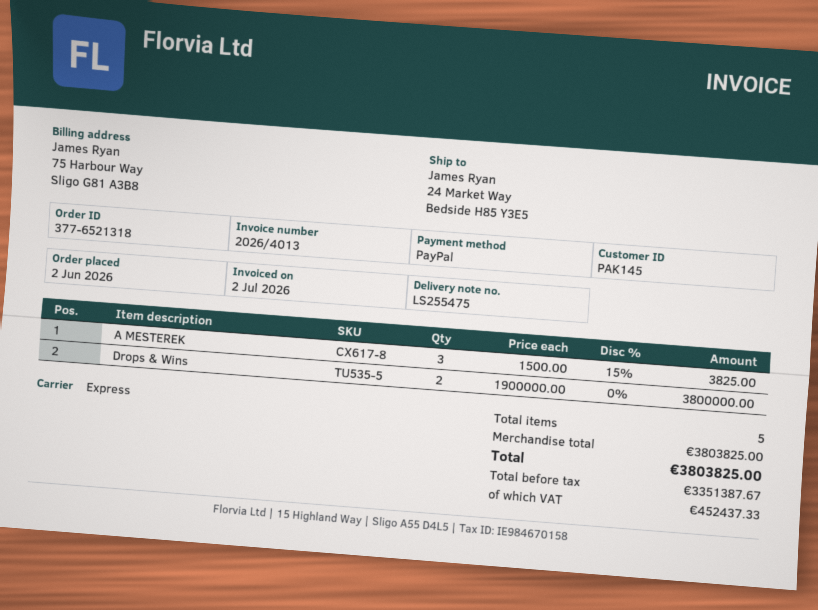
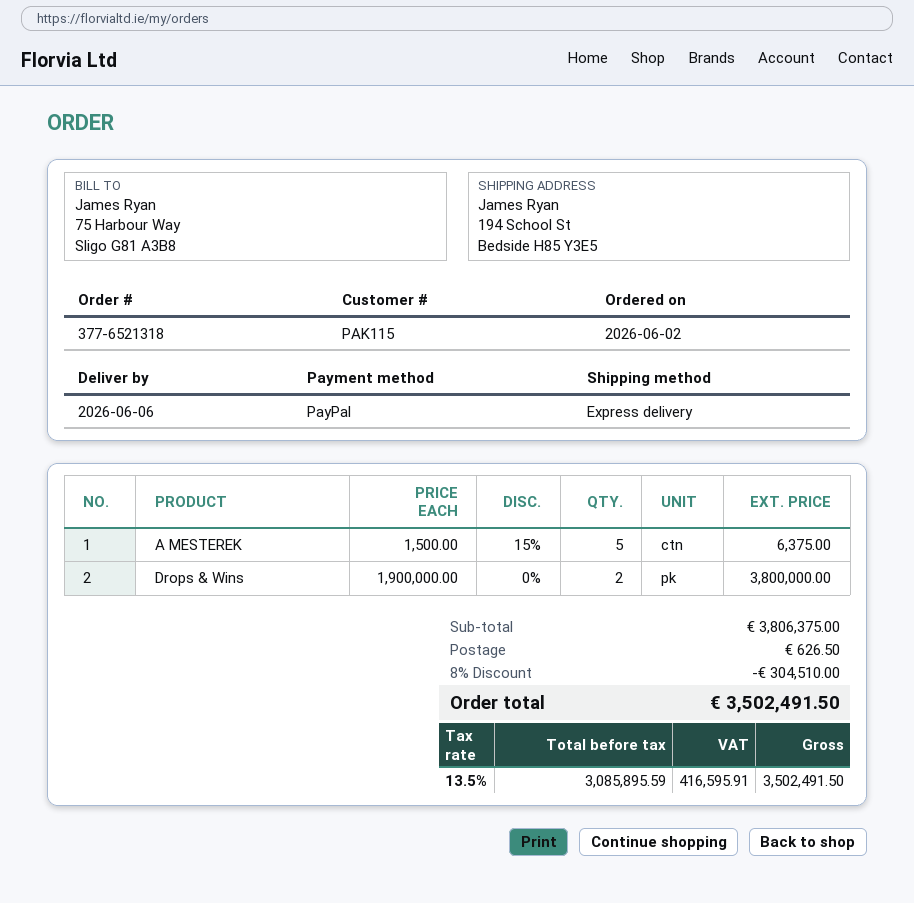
customer number: PAK145 -> PAK115
ship to: 24 Market Way, Bedside H85 Y3E5 -> 194 School St, Bedside H85 Y3E5
A MESTEREK: 3 x 1500.00 - 15% = 3825.00 -> 5 x 1500.00 - 15% = 6375.00
subtotal: 3803825.00 -> 3806375.00
discount: none -> 8% = 304510.00
shipping: none -> 626.50
net: 3351387.67 -> 3085895.59
tax: 452437.33 -> 416595.91
total: 3803825.00 -> 3502491.50

